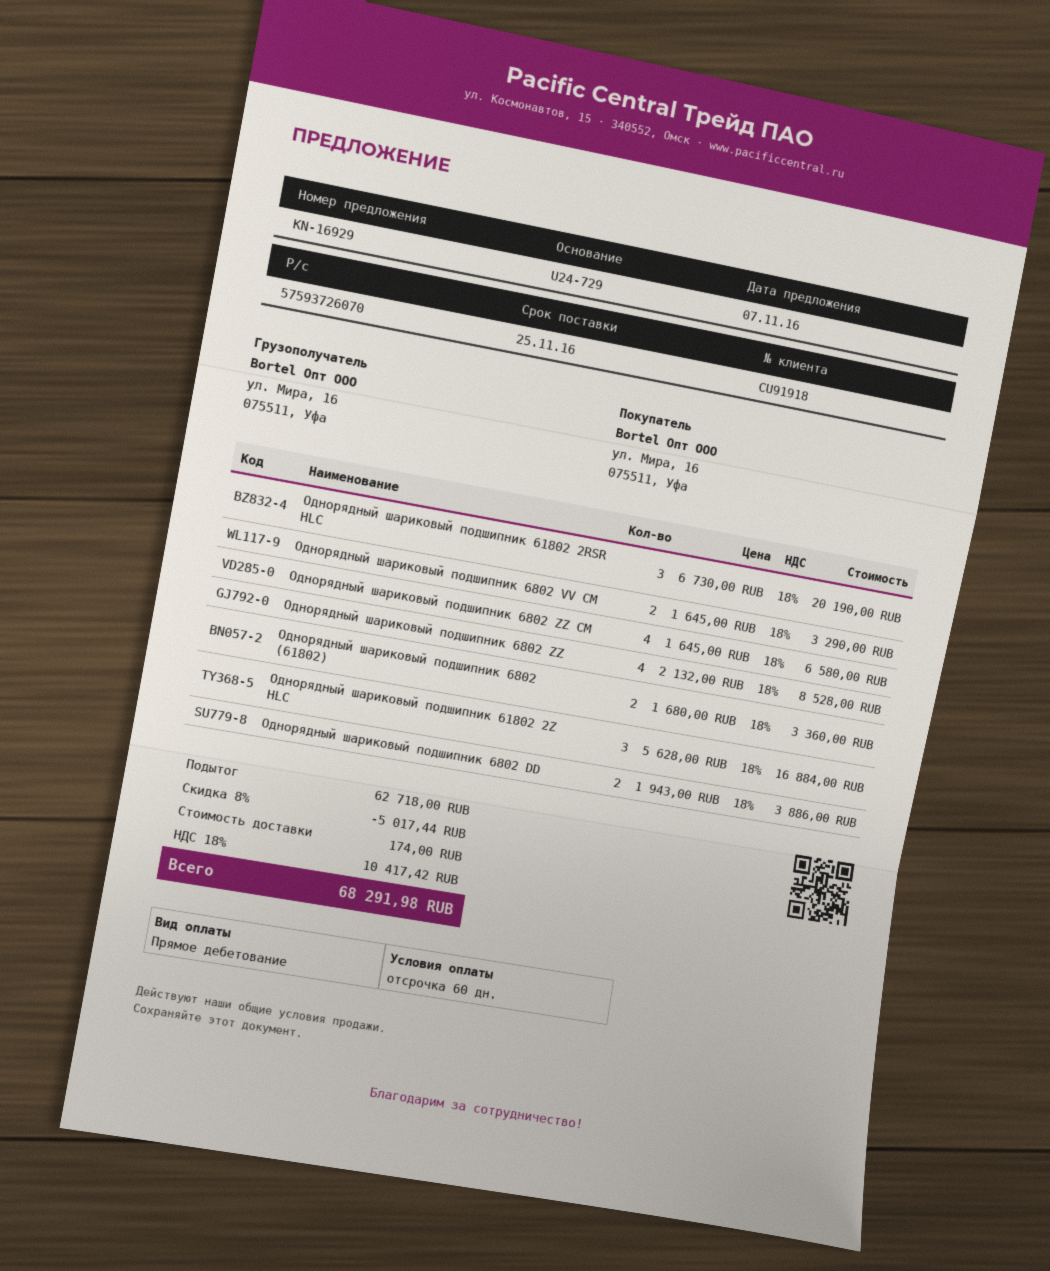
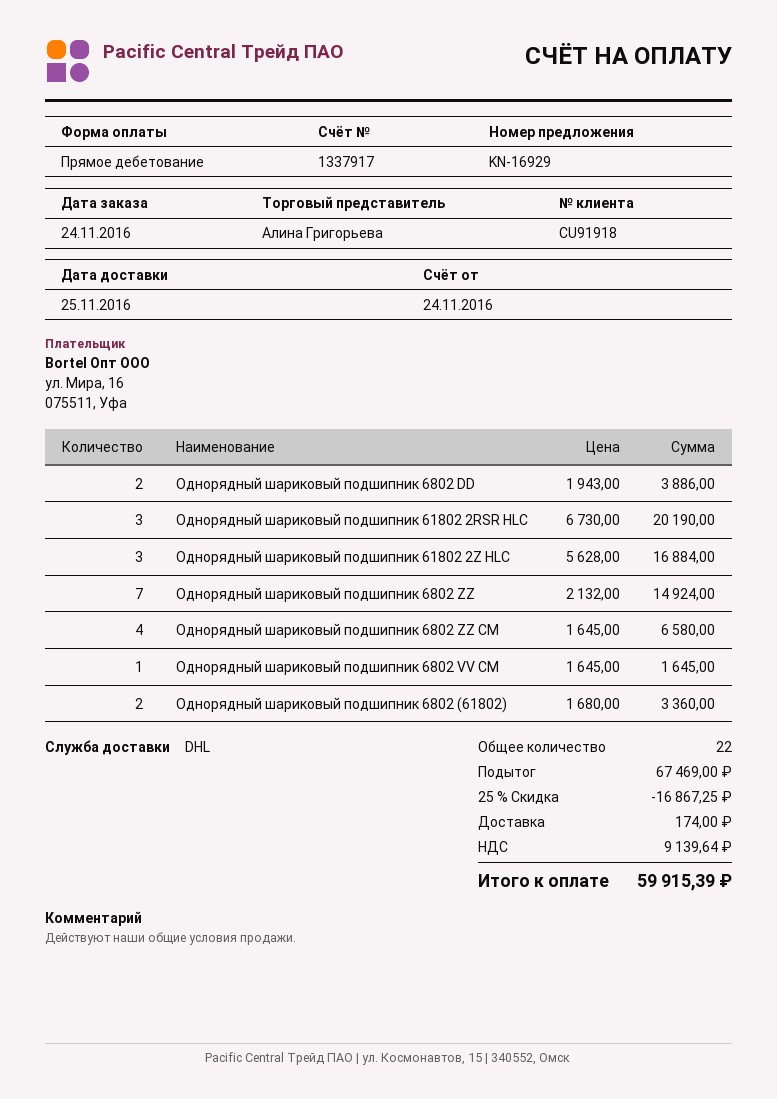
Однорядный шариковый подшипник 6802 VV CM: 2 x 1645.00 = 3290.00 -> 1 x 1645.00 = 1645.00
Однорядный шариковый подшипник 6802 ZZ: 4 x 2132.00 = 8528.00 -> 7 x 2132.00 = 14924.00
subtotal: 62718.00 -> 67469.00
discount: 8% = 5017.44 -> 25% = 16867.25
tax: 10417.42 -> 9139.64
total: 68291.98 -> 59915.39

